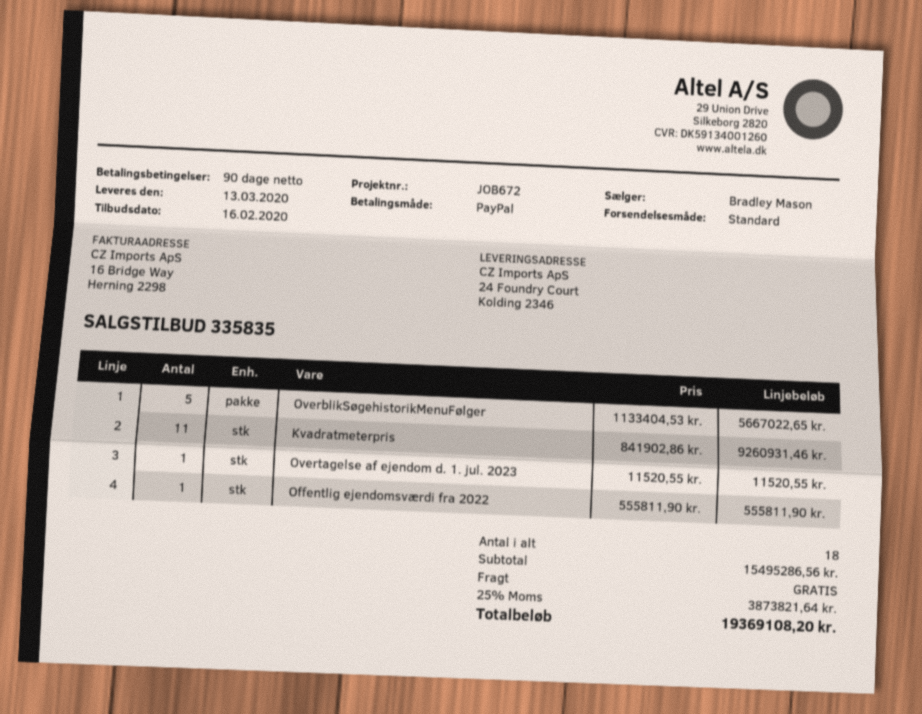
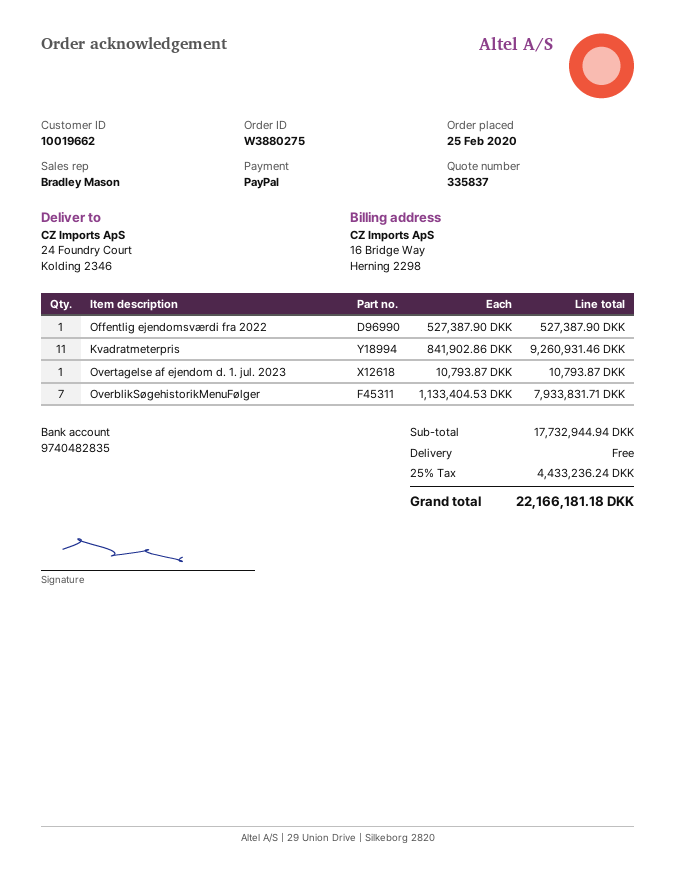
quote number: 335835 -> 335837
OverblikSøgehistorikMenuFølger: 5 x 1133404.53 = 5667022.65 -> 7 x 1133404.53 = 7933831.71
Overtagelse af ejendom d. 1. jul. 2023: 1 x 11520.55 = 11520.55 -> 1 x 10793.87 = 10793.87
Offentlig ejendomsværdi fra 2022: 1 x 555811.90 = 555811.90 -> 1 x 527387.90 = 527387.90
subtotal: 15495286.56 -> 17732944.94
tax: 25% = 3873821.64 -> 25% = 4433236.24
total: 19369108.20 -> 22166181.18

